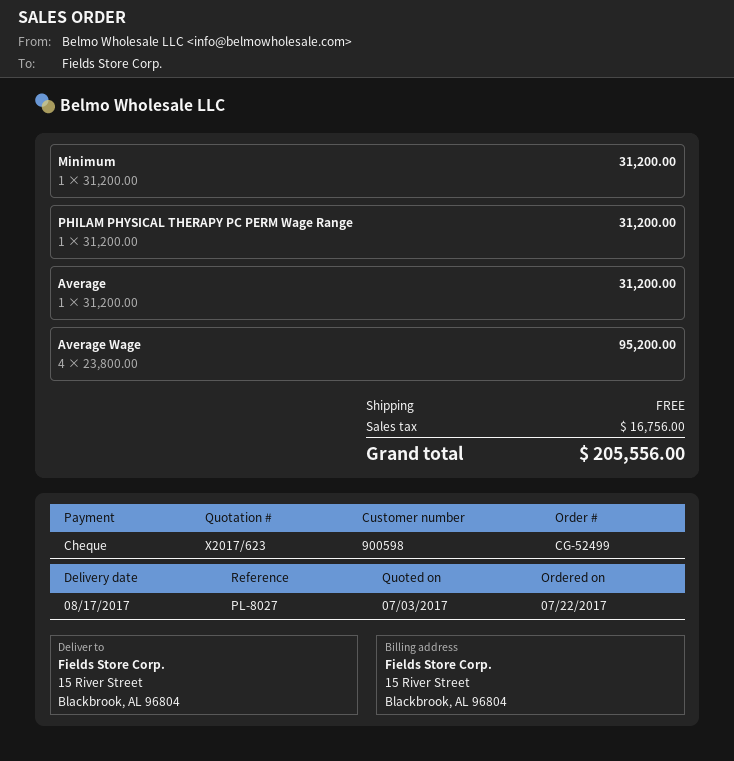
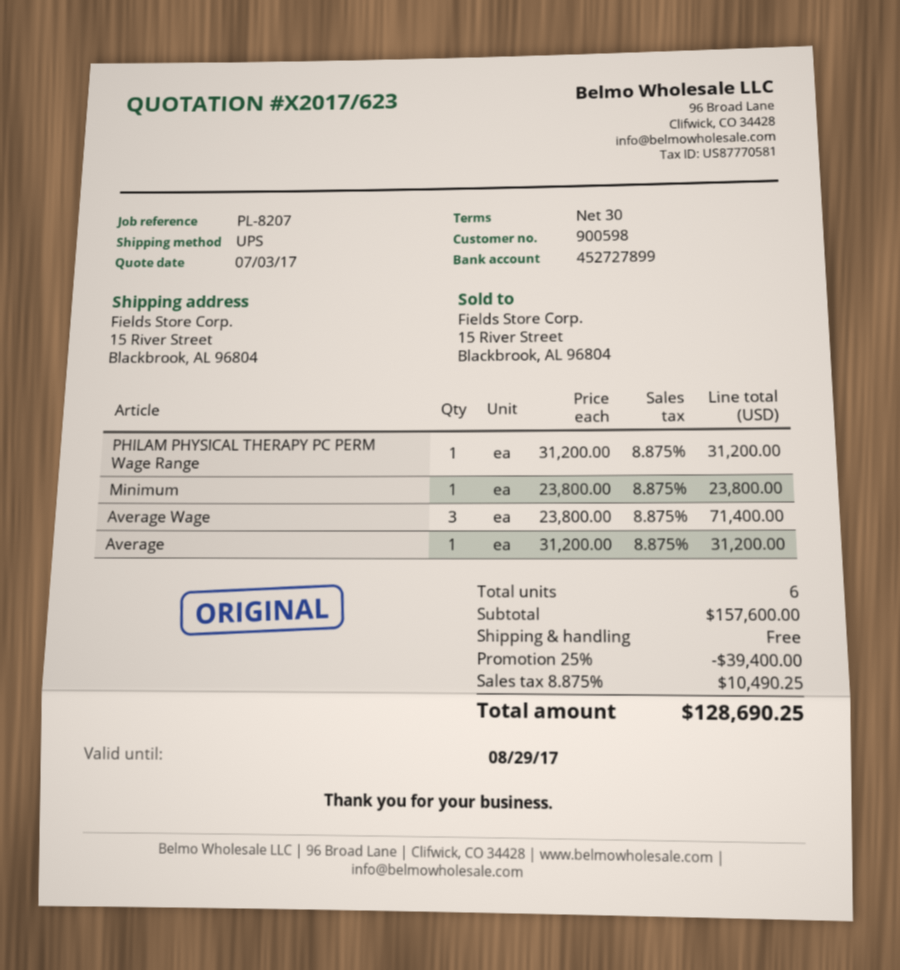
reference: PL-8027 -> PL-8207
Minimum: 1 x 31200.00 = 31200.00 -> 1 x 23800.00 = 23800.00
Average Wage: 4 x 23800.00 = 95200.00 -> 3 x 23800.00 = 71400.00
discount: none -> 25% = 39400.00
tax: 16756.00 -> 10490.25
total: 205556.00 -> 128690.25

